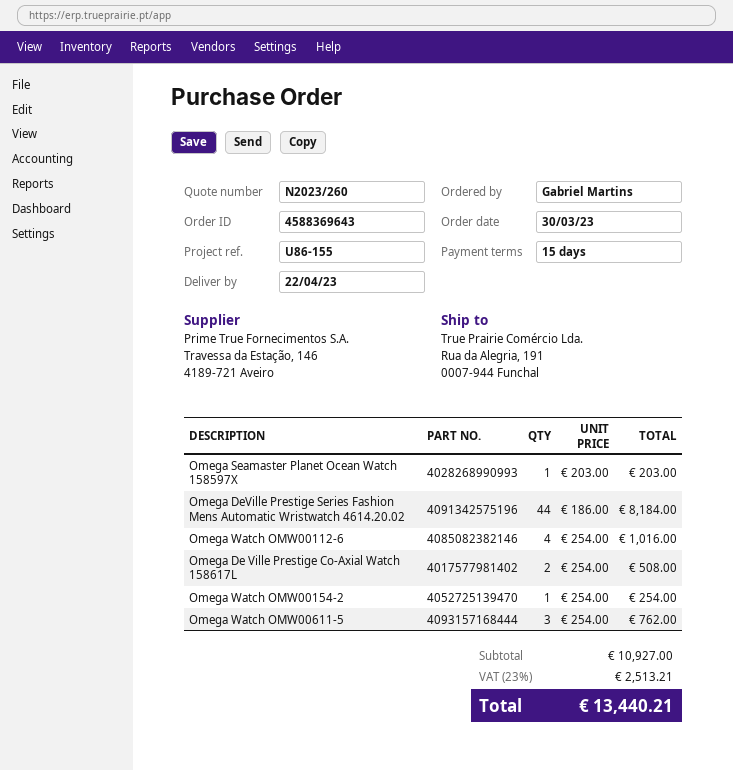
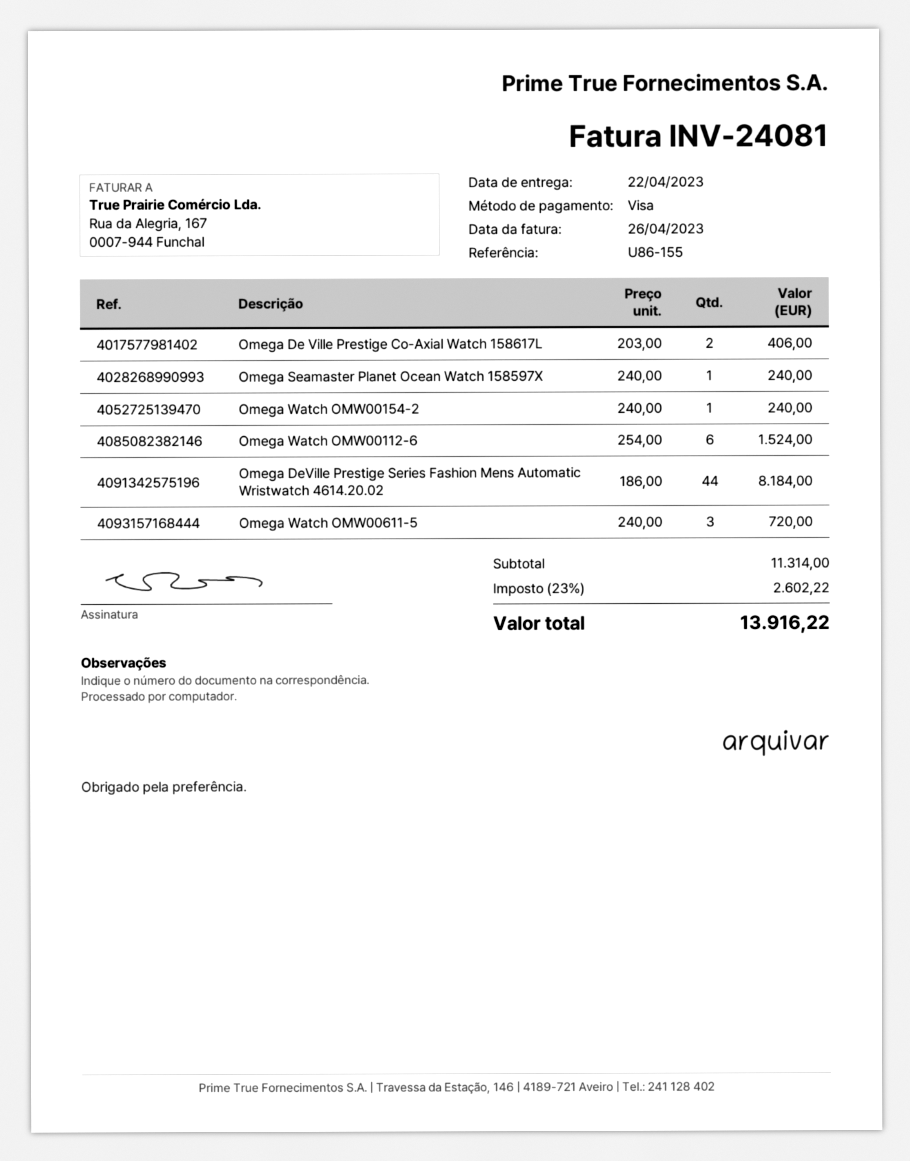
Omega Seamaster Planet Ocean Watch 158597X: 1 x 203.00 = 203.00 -> 1 x 240.00 = 240.00
Omega Watch OMW00112-6: 4 x 254.00 = 1016.00 -> 6 x 254.00 = 1524.00
Omega De Ville Prestige Co-Axial Watch 158617L: 2 x 254.00 = 508.00 -> 2 x 203.00 = 406.00
Omega Watch OMW00154-2: 1 x 254.00 = 254.00 -> 1 x 240.00 = 240.00
Omega Watch OMW00611-5: 3 x 254.00 = 762.00 -> 3 x 240.00 = 720.00
subtotal: 10927.00 -> 11314.00
tax: 23% = 2513.21 -> 23% = 2602.22
total: 13440.21 -> 13916.22

